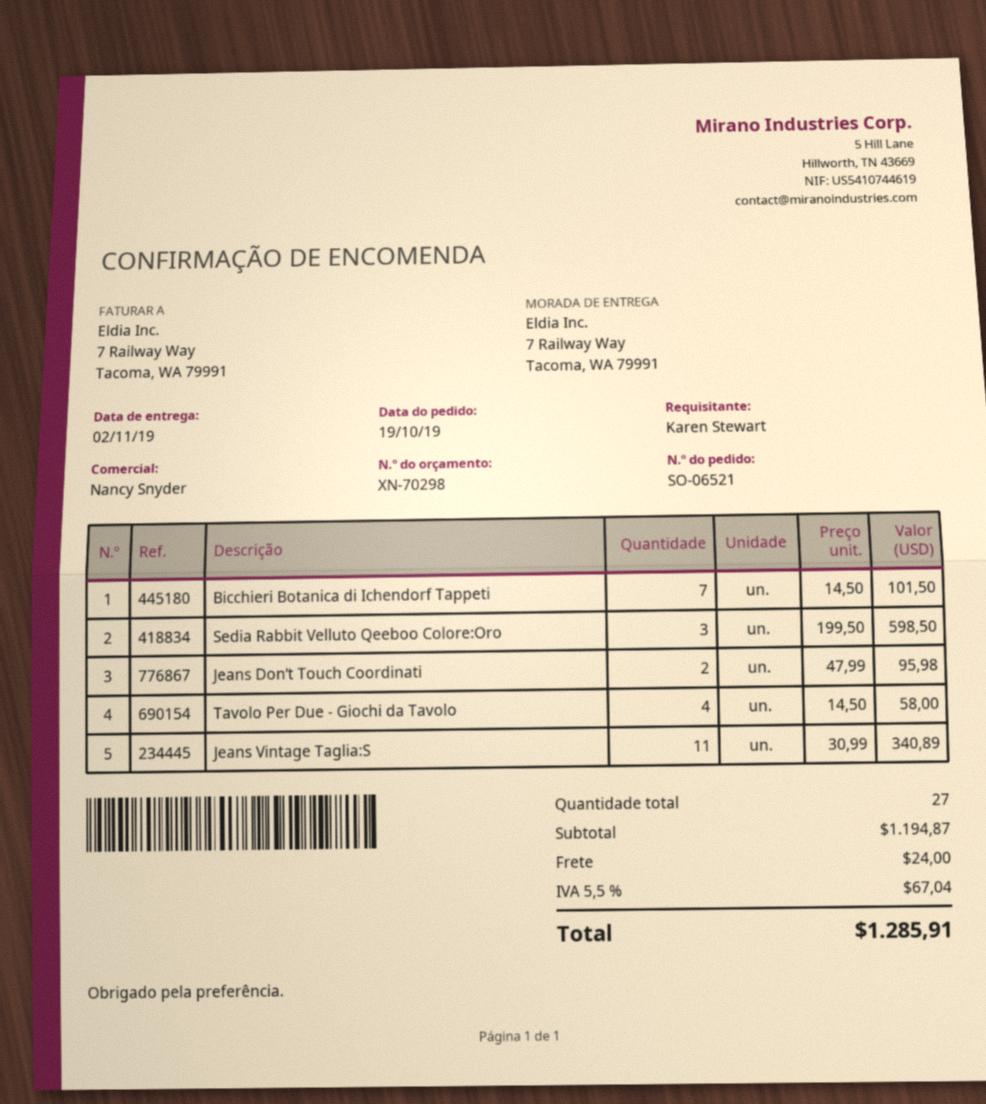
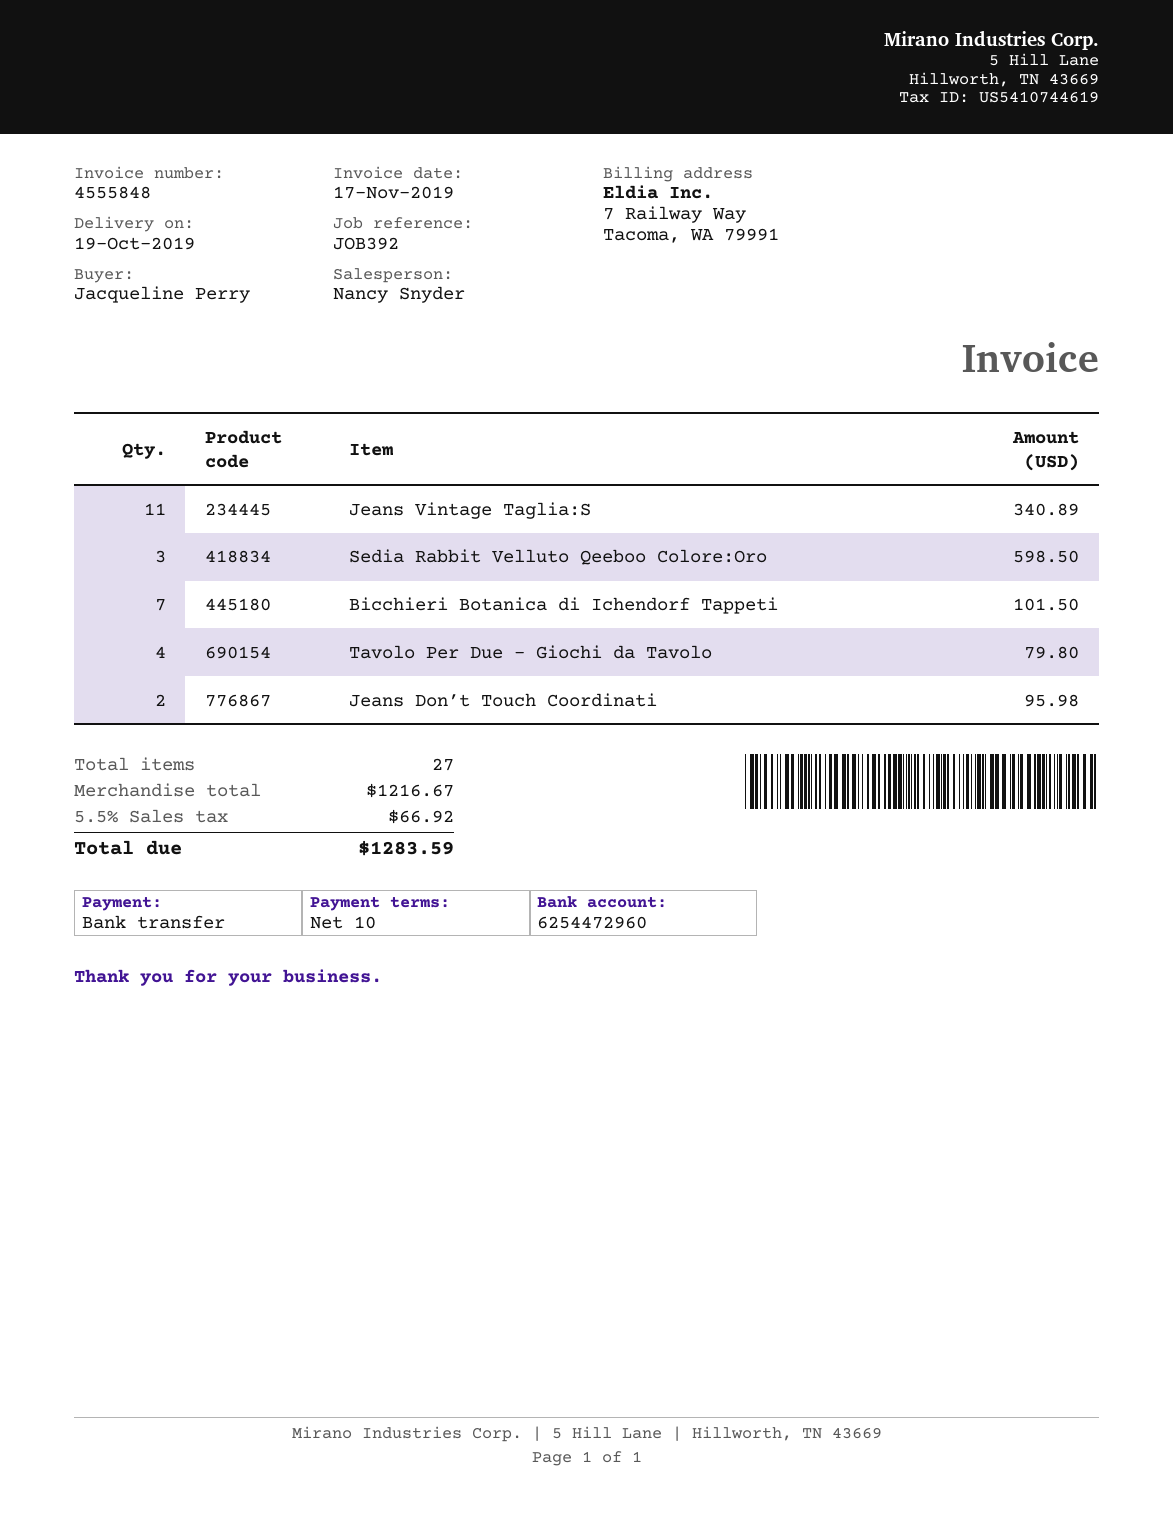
delivery date: 2019-11-02 -> 2019-10-19
ordered by: Karen Stewart -> Jacqueline Perry
Tavolo Per Due - Giochi da Tavolo: 4 for 58.00 -> 4 for 79.80
subtotal: 1194.87 -> 1216.67
shipping: 24.00 -> none
tax: 5.5% = 67.04 -> 5.5% = 66.92
total: 1285.91 -> 1283.59

